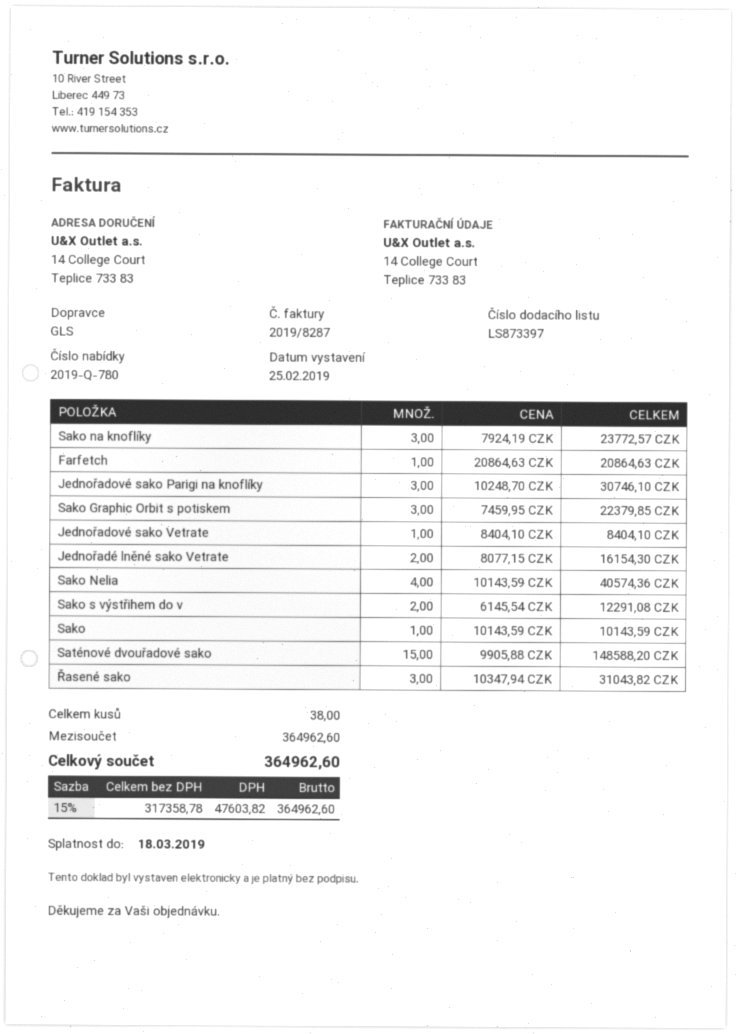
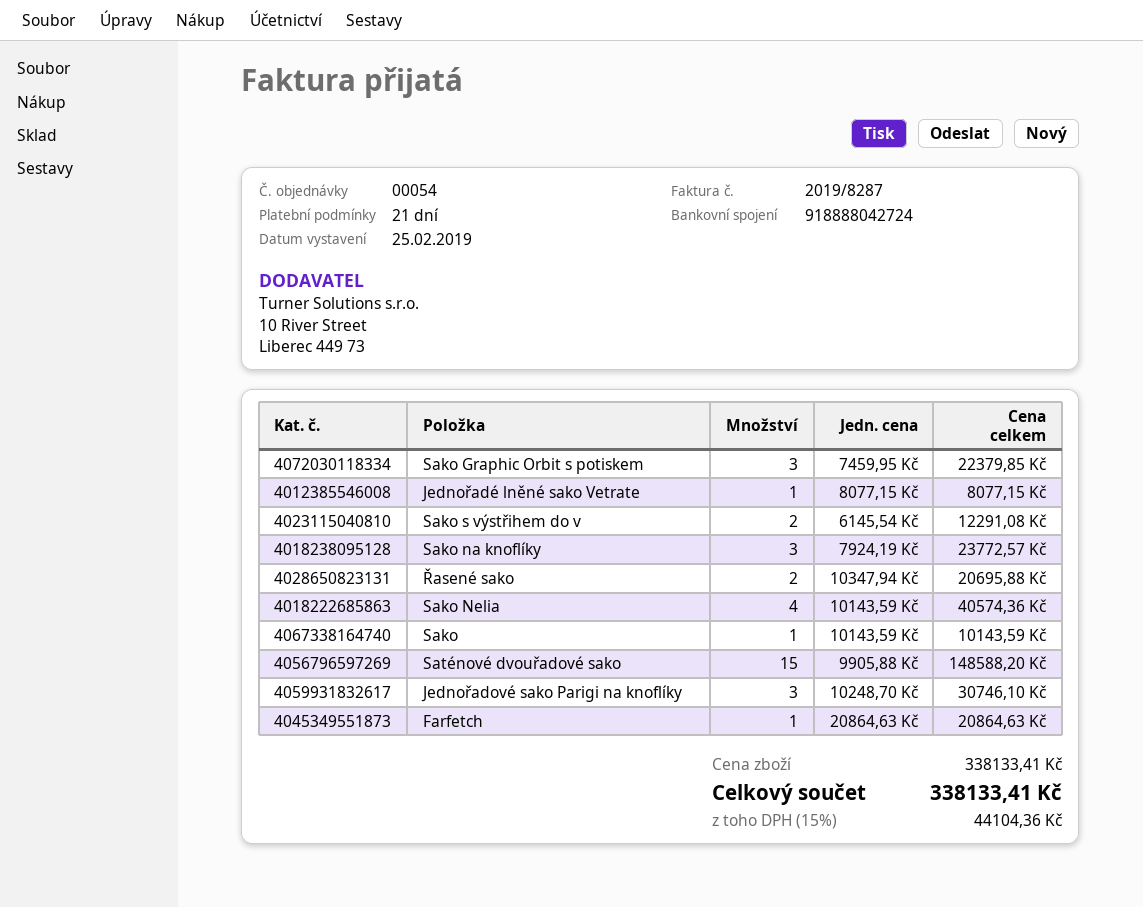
Jednořadové sako Vetrate: 1 x 8404.10 = 8404.10 -> none
Jednořadé lněné sako Vetrate: 2 x 8077.15 = 16154.30 -> 1 x 8077.15 = 8077.15
Řasené sako: 3 x 10347.94 = 31043.82 -> 2 x 10347.94 = 20695.88
subtotal: 364962.60 -> 338133.41
tax: 15% = 47603.82 -> 15% = 44104.36
total: 364962.60 -> 338133.41

